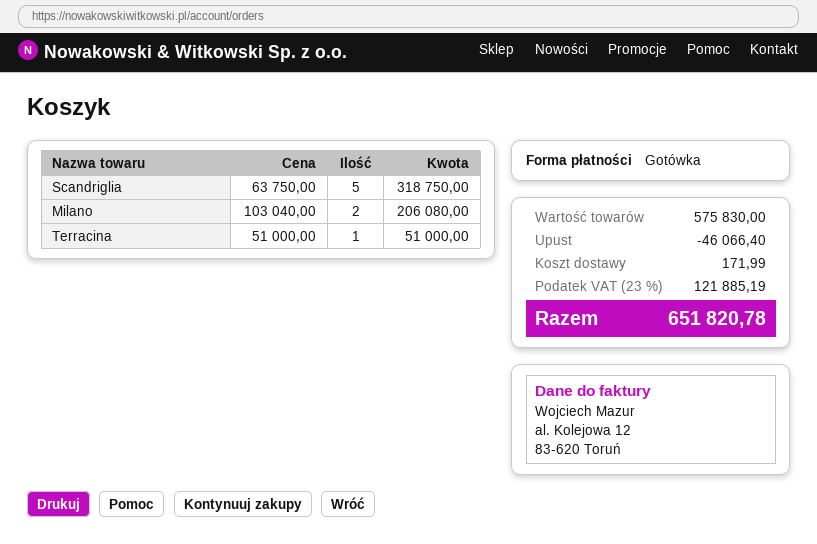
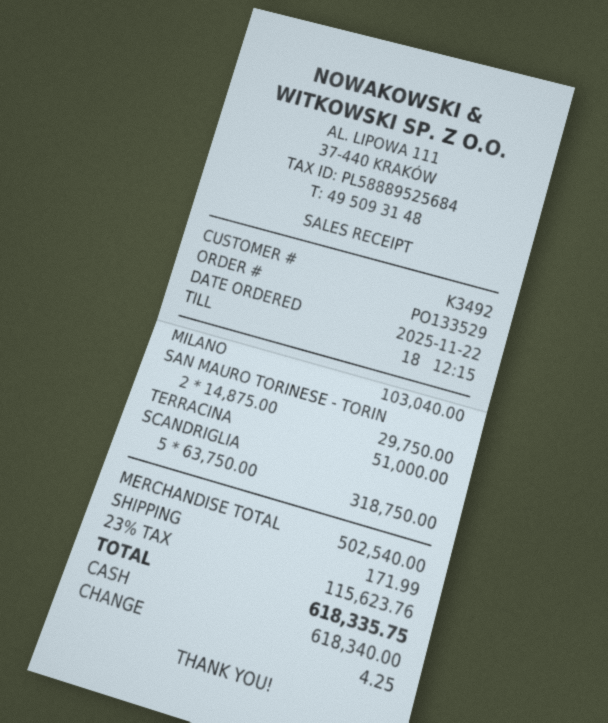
Milano: 2 x 103040.00 = 206080.00 -> 1 x 103040.00 = 103040.00
SAN MAURO TORINESE - TORIN: none -> 2 x 14875.00 = 29750.00
subtotal: 575830.00 -> 502540.00
discount: 46066.40 -> none
tax: 23% = 121885.19 -> 23% = 115623.76
total: 651820.78 -> 618335.75

